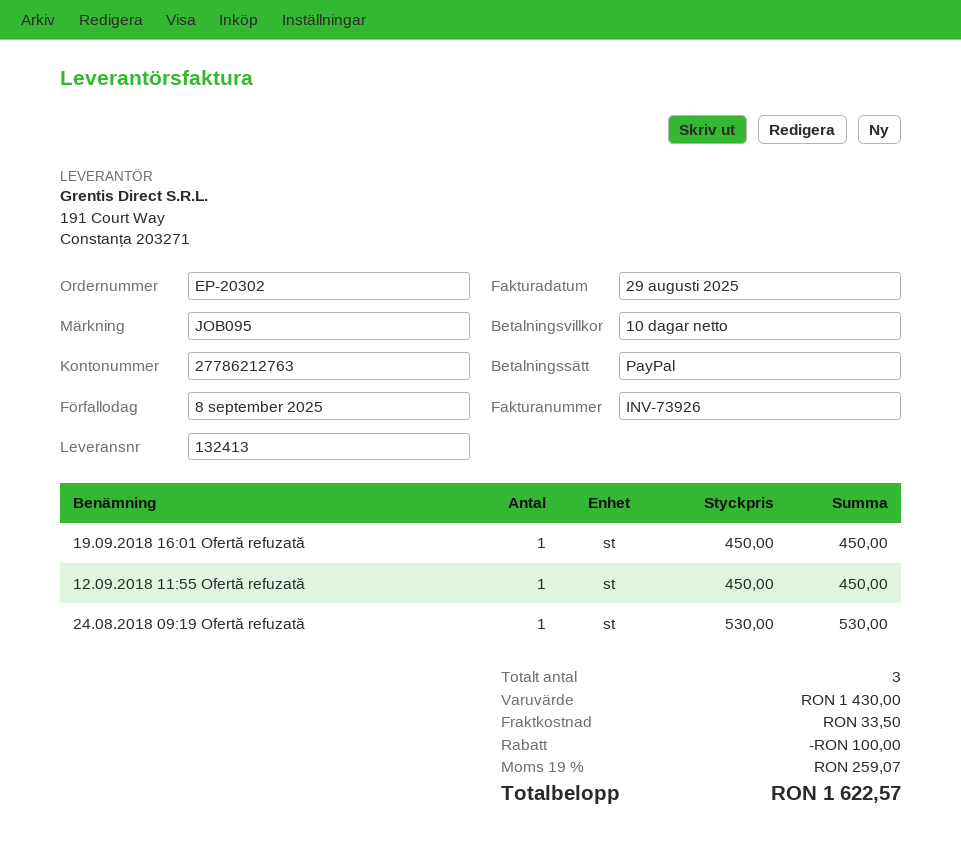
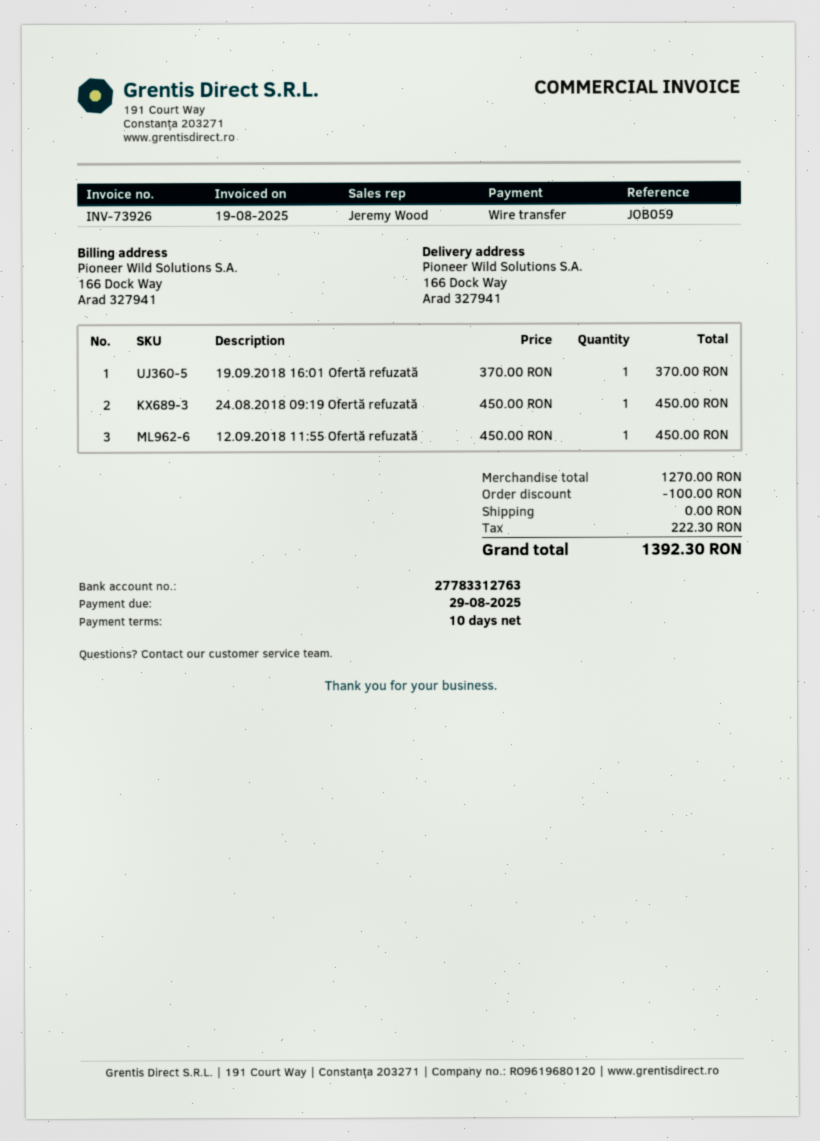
invoice date: 2025-08-29 -> 2025-08-19
due date: 2025-09-08 -> 2025-08-29
reference: JOB095 -> JOB059
payment method: PayPal -> bank transfer
bank account: 27786212763 -> 27783312763
19.09.2018 16:01 Ofertă refuzată: 1 x 450.00 = 450.00 -> 1 x 370.00 = 370.00
24.08.2018 09:19 Ofertă refuzată: 1 x 530.00 = 530.00 -> 1 x 450.00 = 450.00
subtotal: 1430.00 -> 1270.00
shipping: 33.50 -> 0.00
tax: 259.07 -> 222.30
total: 1622.57 -> 1392.30

